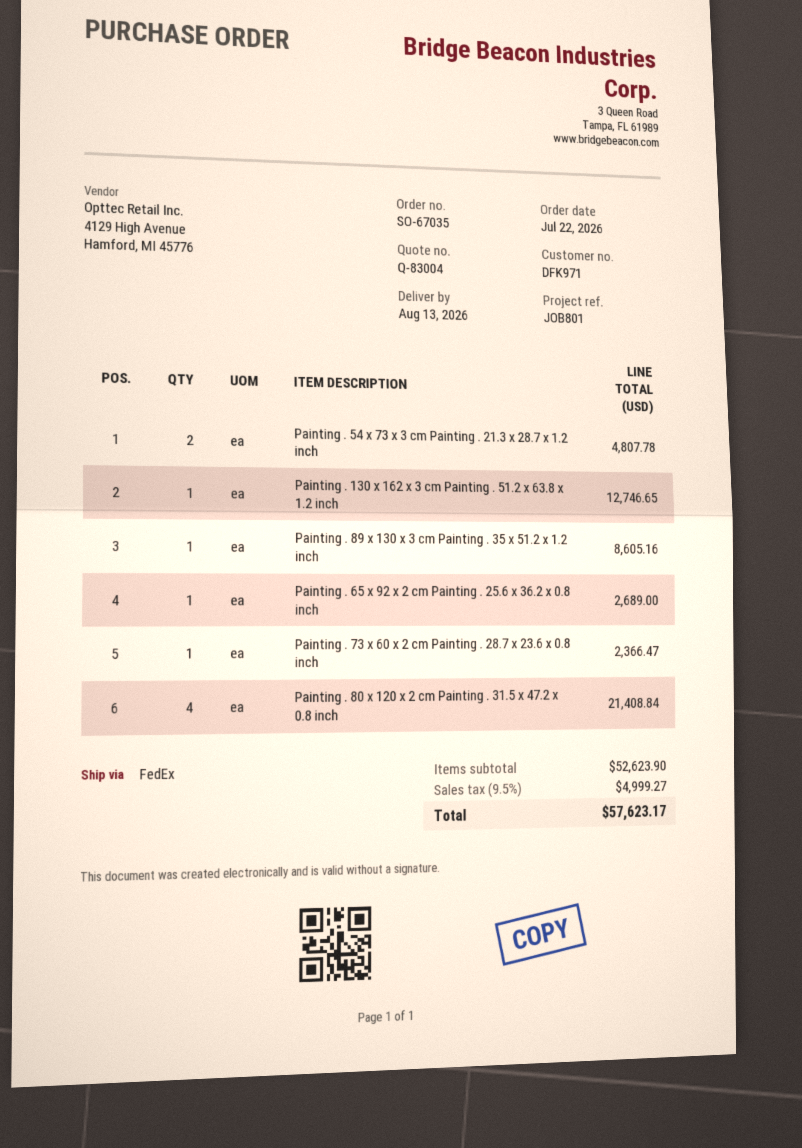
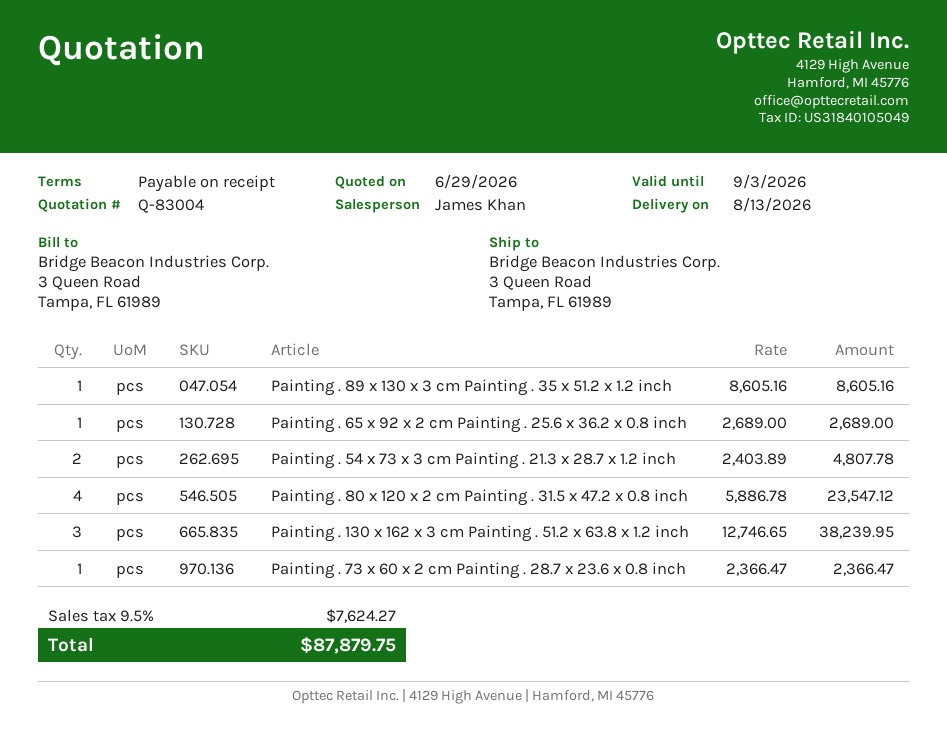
Painting . 130 x 162 x 3 cm Painting . 51.2 x 63.8 x 1.2 inch: 1 for 12746.65 -> 3 for 38239.95
Painting . 80 x 120 x 2 cm Painting . 31.5 x 47.2 x 0.8 inch: 4 for 21408.84 -> 4 for 23547.12
tax: 9.5% = 4999.27 -> 9.5% = 7624.27
total: 57623.17 -> 87879.75

